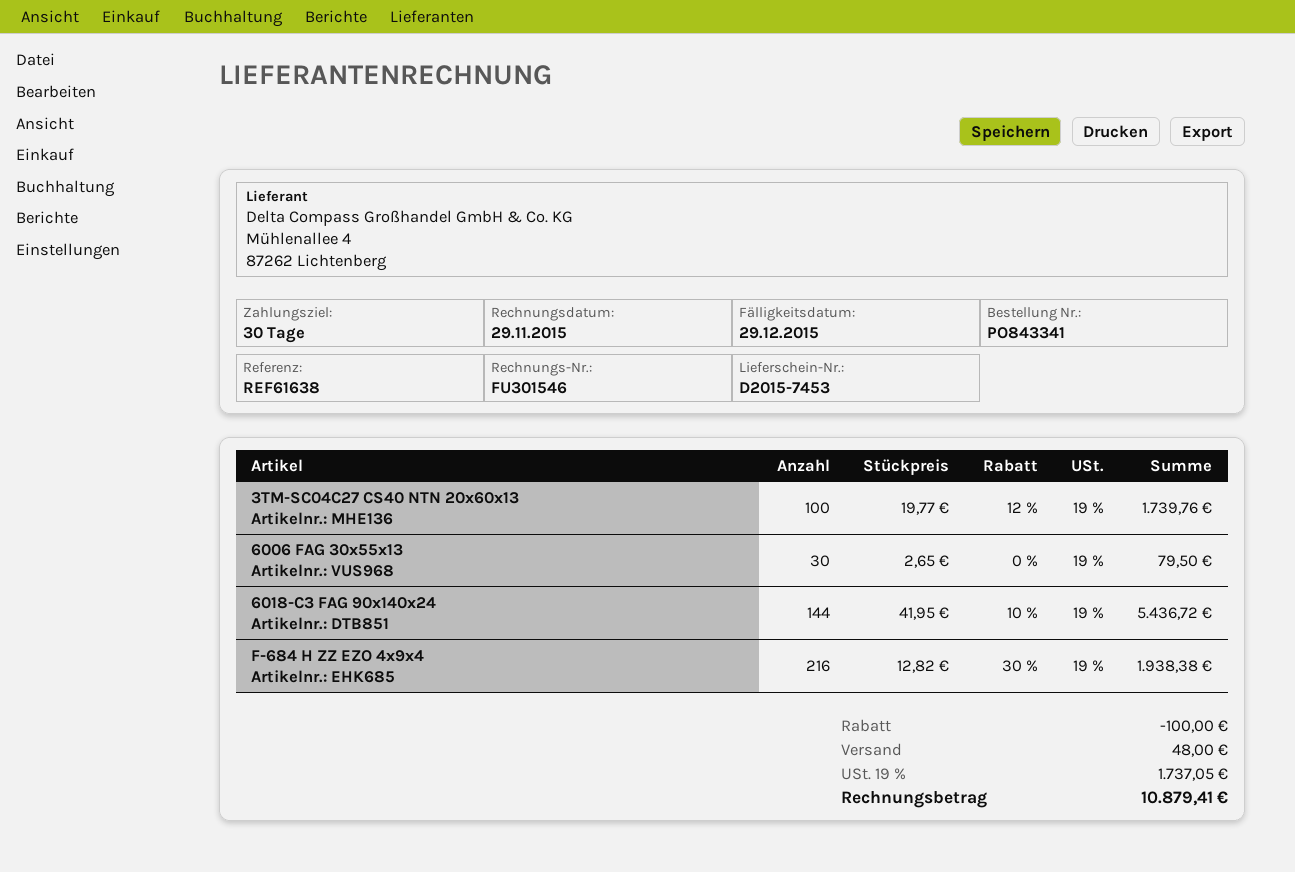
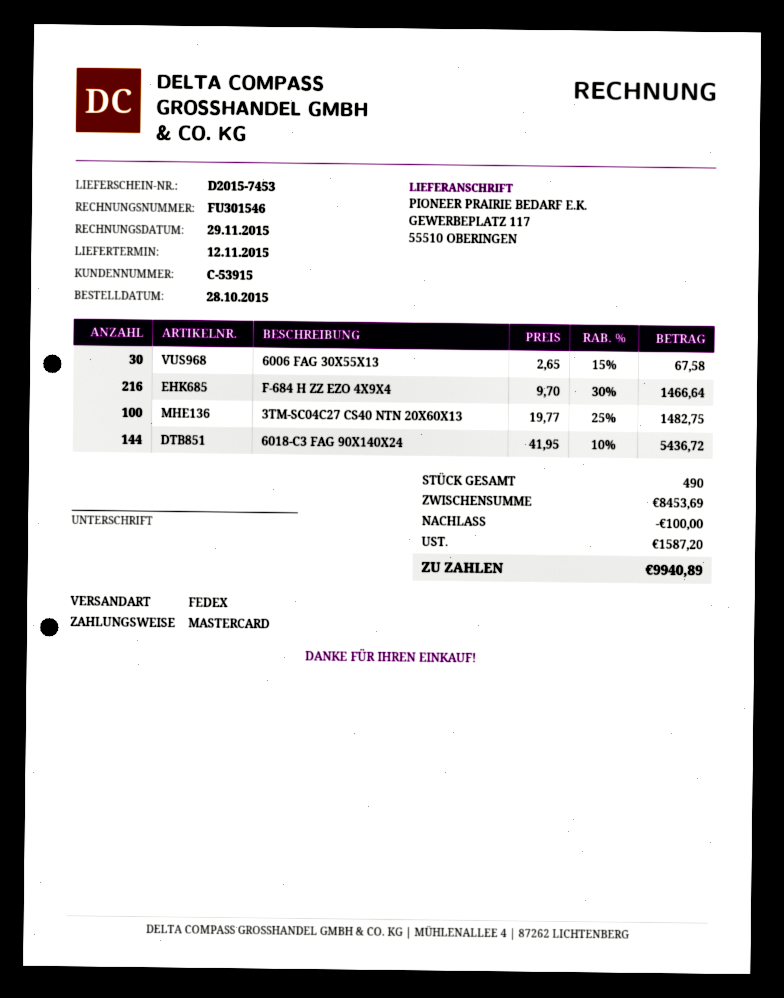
3TM-SC04C27 CS40 NTN 20x60x13: 100 x 19.77 - 12% = 1739.76 -> 100 x 19.77 - 25% = 1482.75
6006 FAG 30x55x13: 30 x 2.65 = 79.50 -> 30 x 2.65 - 15% = 67.58
F-684 H ZZ EZO 4x9x4: 216 x 12.82 - 30% = 1938.38 -> 216 x 9.70 - 30% = 1466.64
shipping: 48.00 -> none
tax: 1737.05 -> 1587.20
total: 10879.41 -> 9940.89

